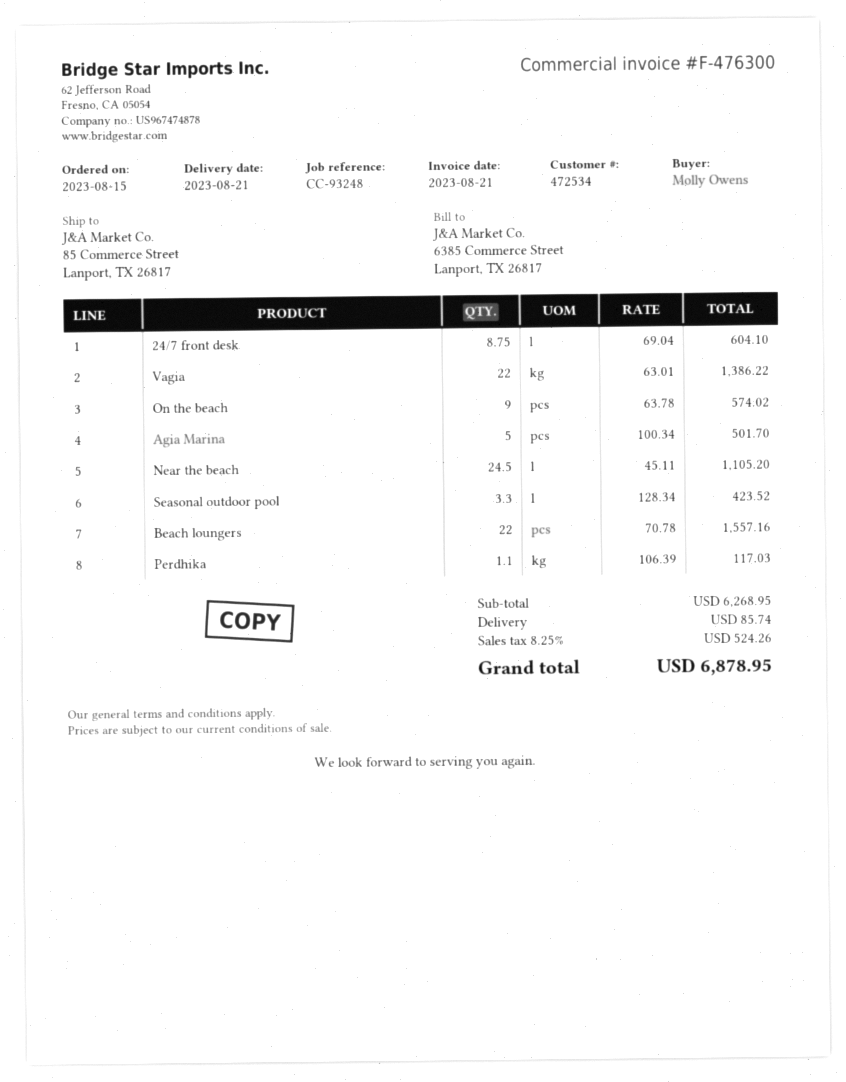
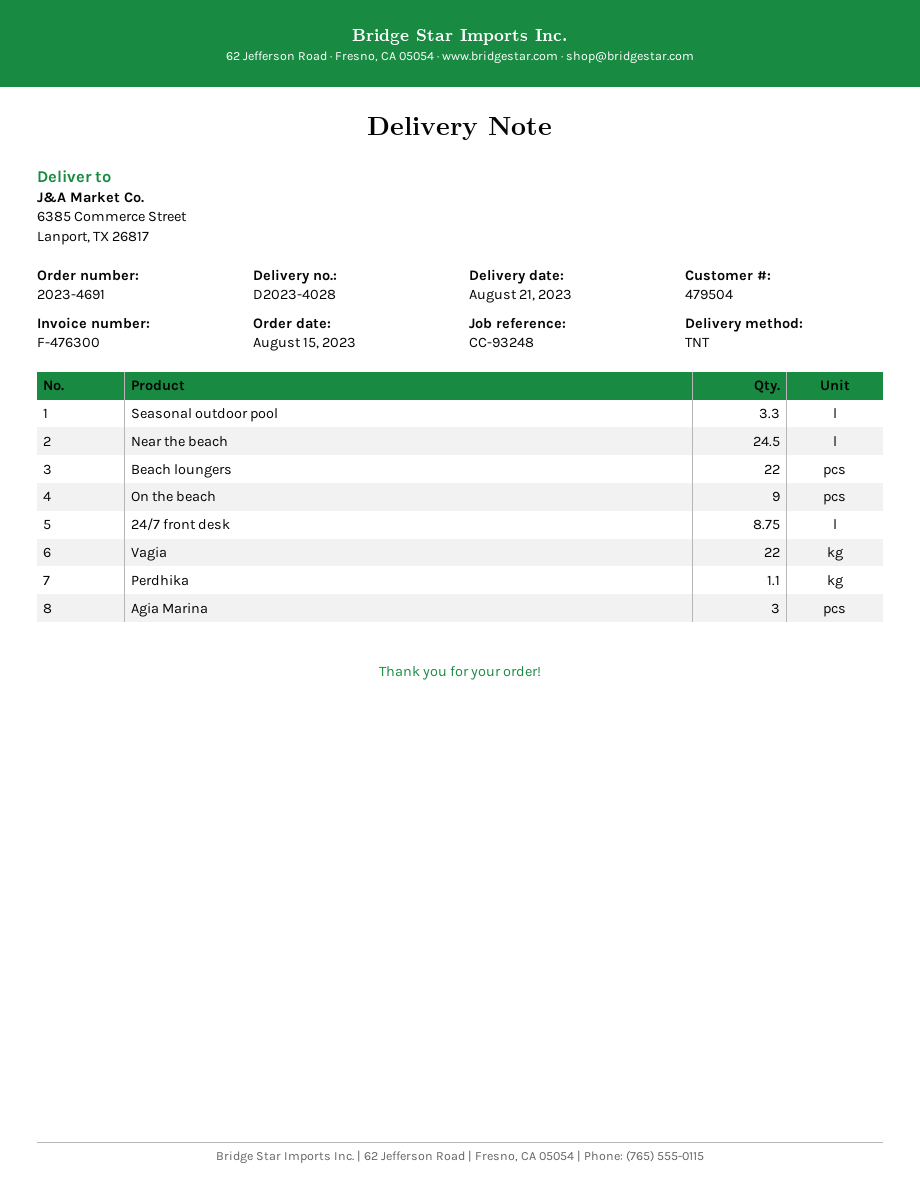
customer number: 472534 -> 479504
ship to: 85 Commerce Street, Lanport, TX 26817 -> 6385 Commerce Street, Lanport, TX 26817
Agia Marina: 5 -> 3

